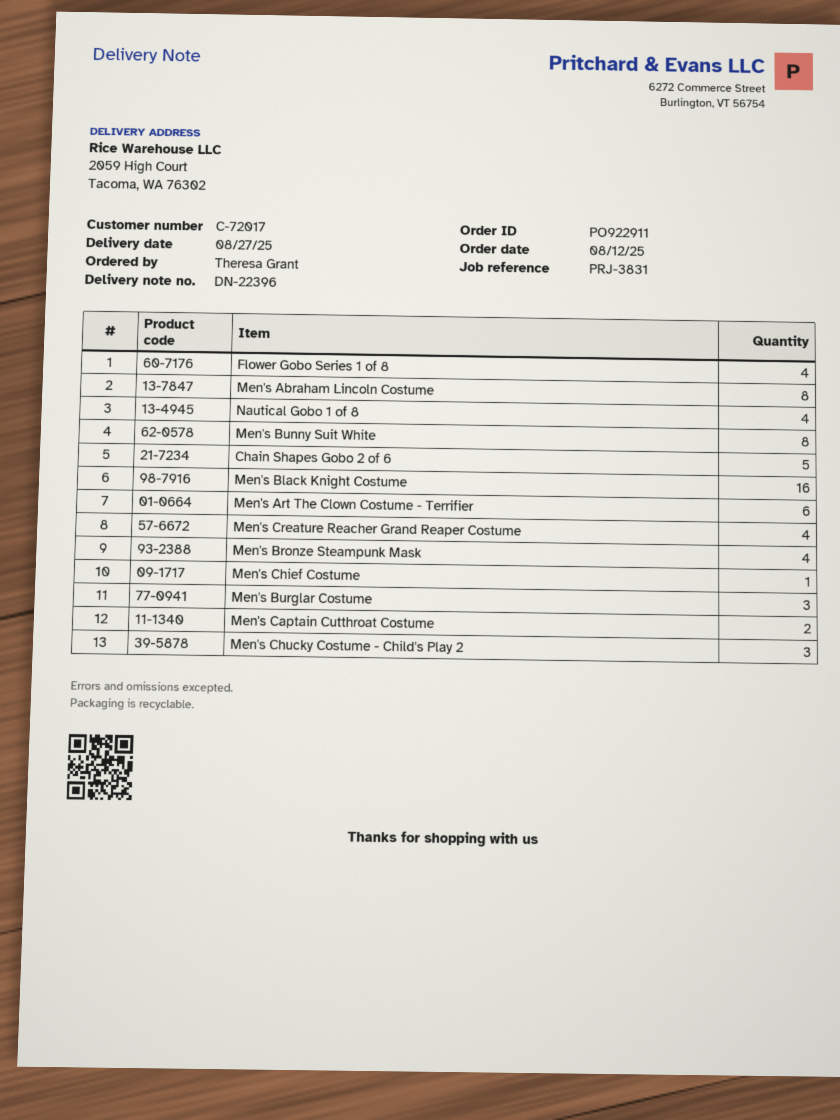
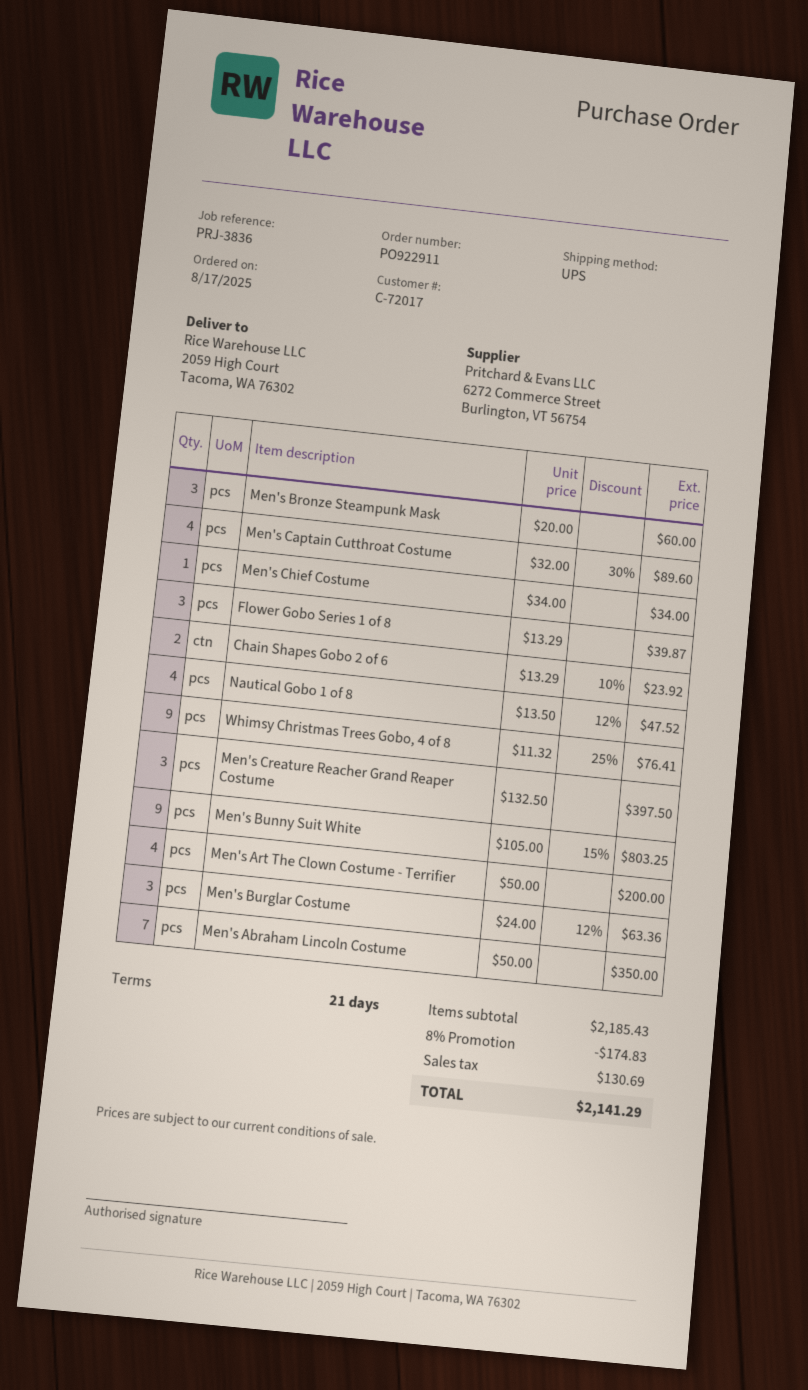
order date: 2025-08-12 -> 2025-08-17
reference: PRJ-3831 -> PRJ-3836
Flower Gobo Series 1 of 8: 4 -> 3
Men's Abraham Lincoln Costume: 8 -> 7
Men's Bunny Suit White: 8 -> 9
Chain Shapes Gobo 2 of 6: 5 -> 2
Men's Black Knight Costume: 16 -> none
Men's Art The Clown Costume - Terrifier: 6 -> 4
Men's Creature Reacher Grand Reaper Costume: 4 -> 3
Men's Bronze Steampunk Mask: 4 -> 3
Men's Captain Cutthroat Costume: 2 -> 4
Men's Chucky Costume - Child's Play 2: 3 -> none
Whimsy Christmas Trees Gobo, 4 of 8: none -> 9

